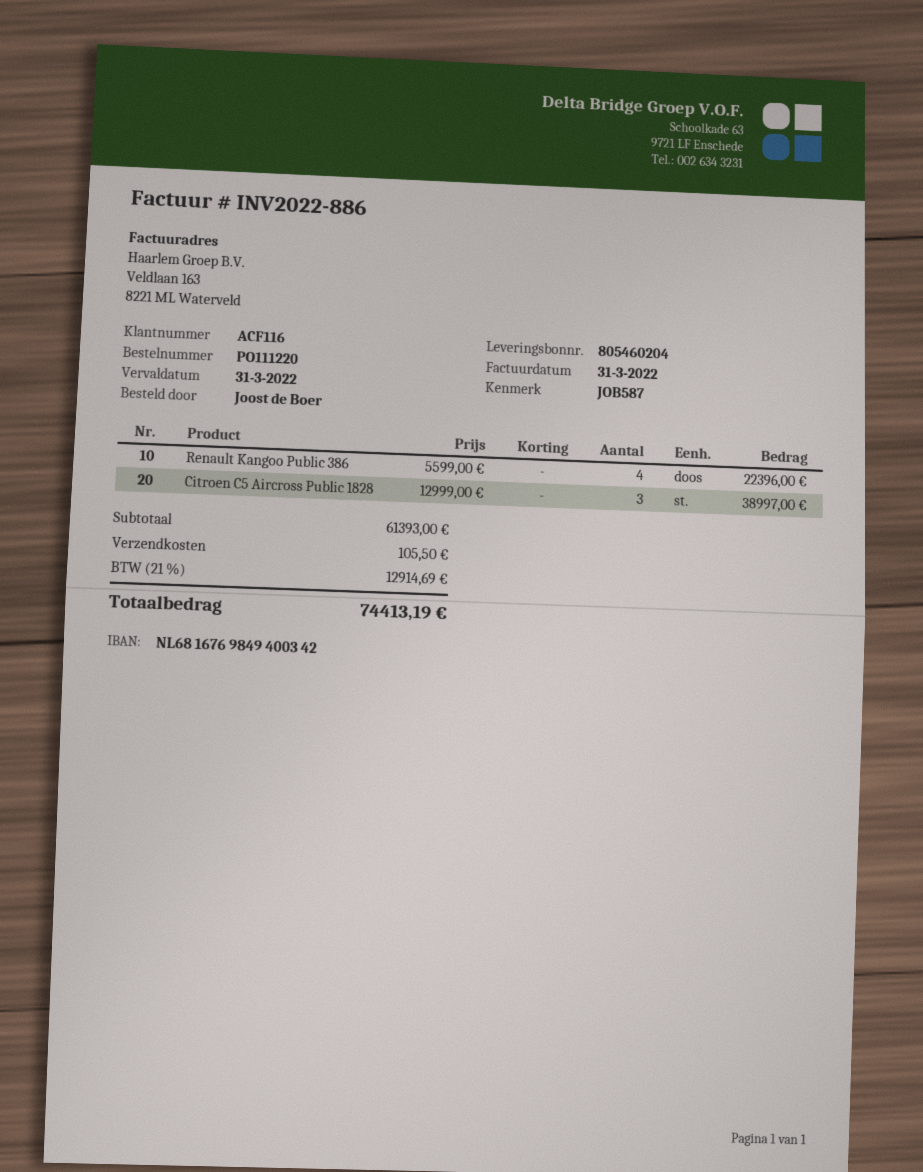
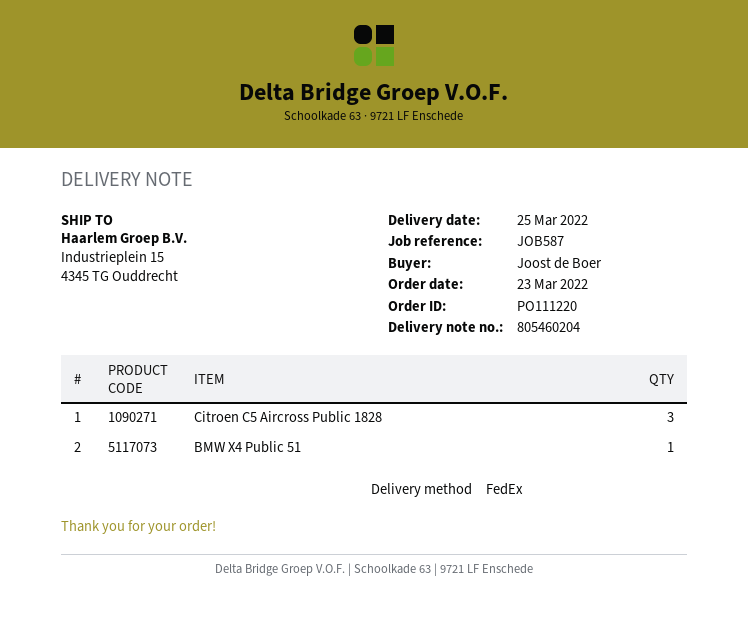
Renault Kangoo Public 386: 4 -> none
BMW X4 Public 51: none -> 1

